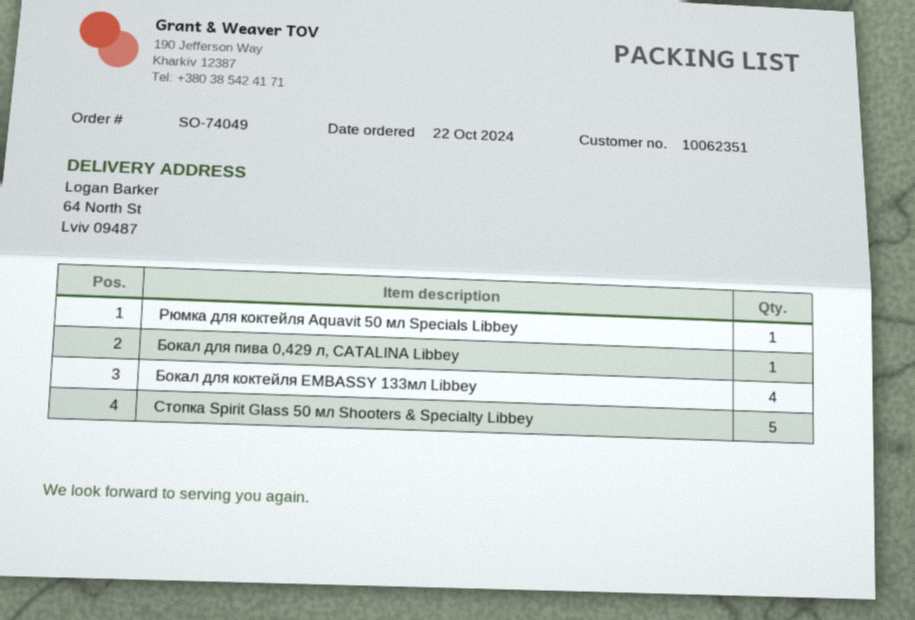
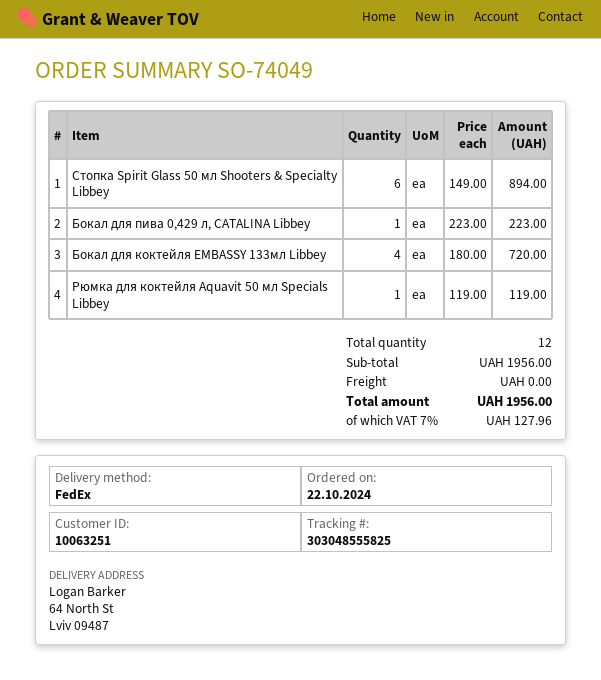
customer number: 10062351 -> 10063251
Стопка Spirit Glass 50 мл Shooters & Specialty Libbey: 5 -> 6

